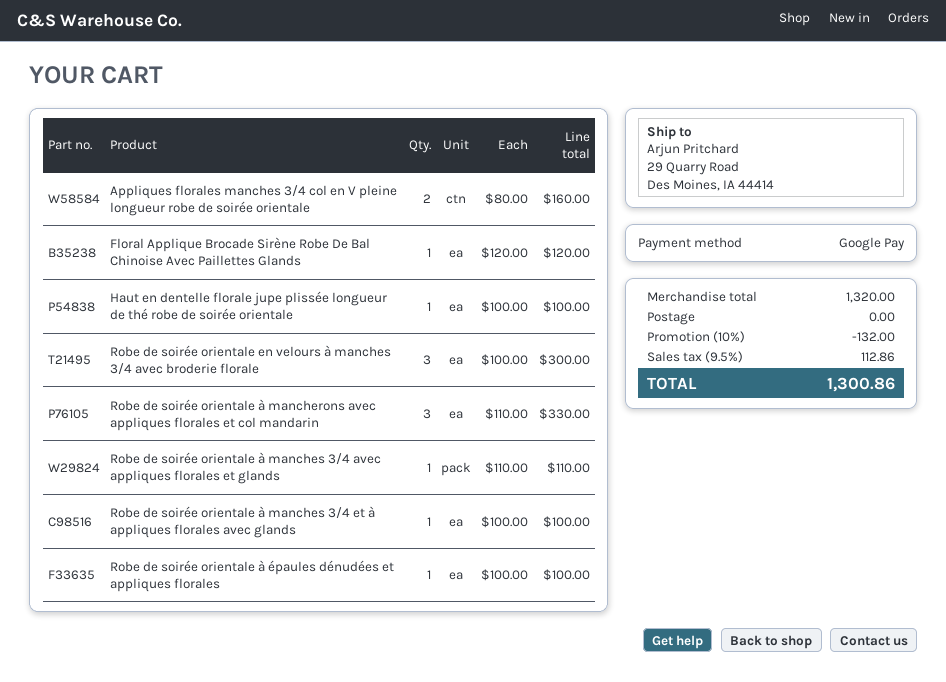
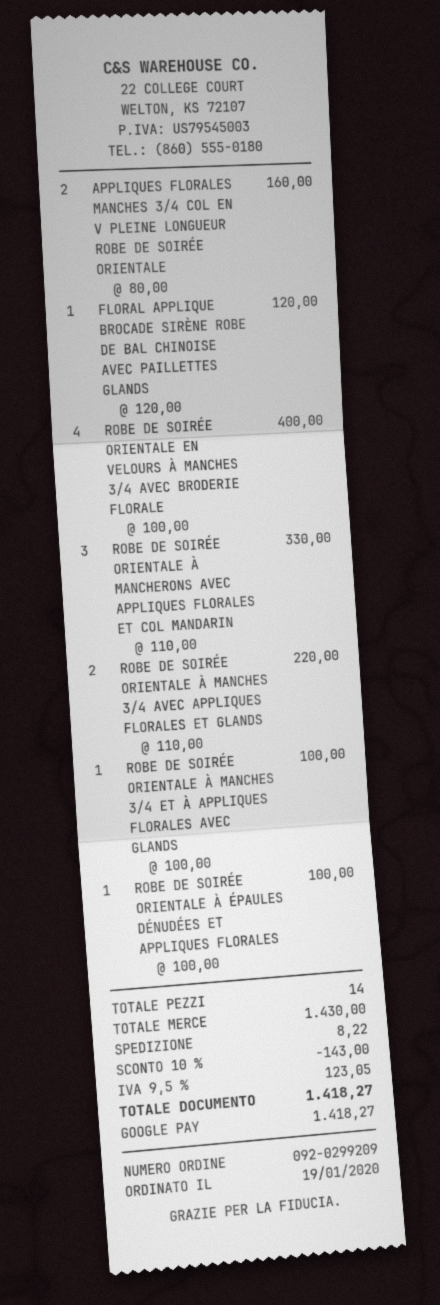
Haut en dentelle florale jupe plissée longueur de thé robe de soirée orientale: 1 x 100.00 = 100.00 -> none
Robe de soirée orientale en velours à manches 3/4 avec broderie florale: 3 x 100.00 = 300.00 -> 4 x 100.00 = 400.00
Robe de soirée orientale à manches 3/4 avec appliques florales et glands: 1 x 110.00 = 110.00 -> 2 x 110.00 = 220.00
subtotal: 1320.00 -> 1430.00
discount: 10% = 132.00 -> 10% = 143.00
shipping: 0.00 -> 8.22
tax: 9.5% = 112.86 -> 9.5% = 123.05
total: 1300.86 -> 1418.27

